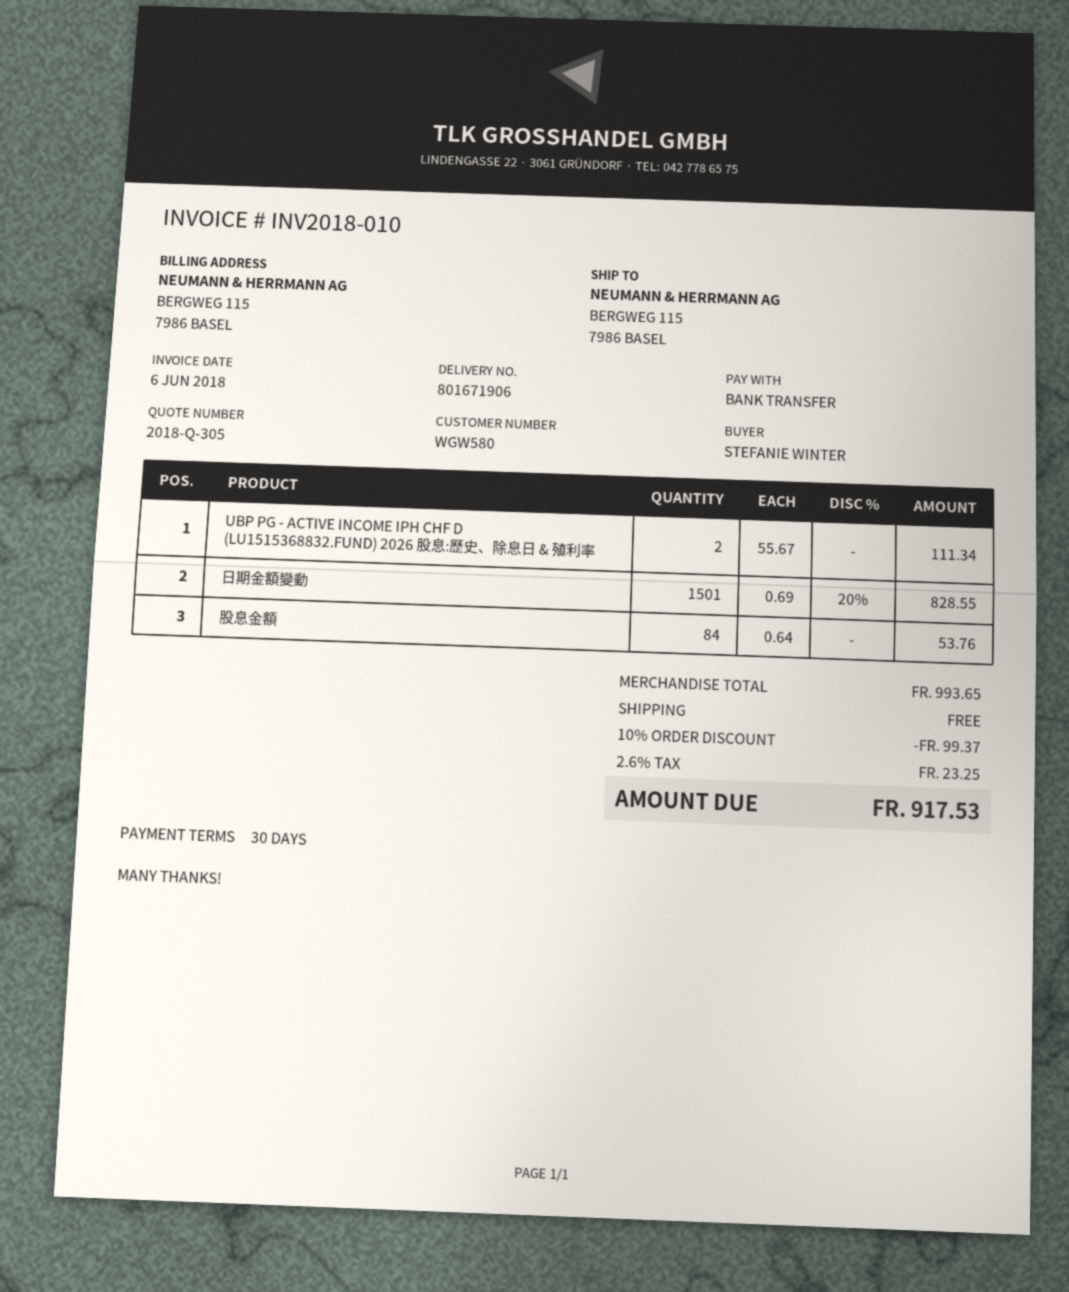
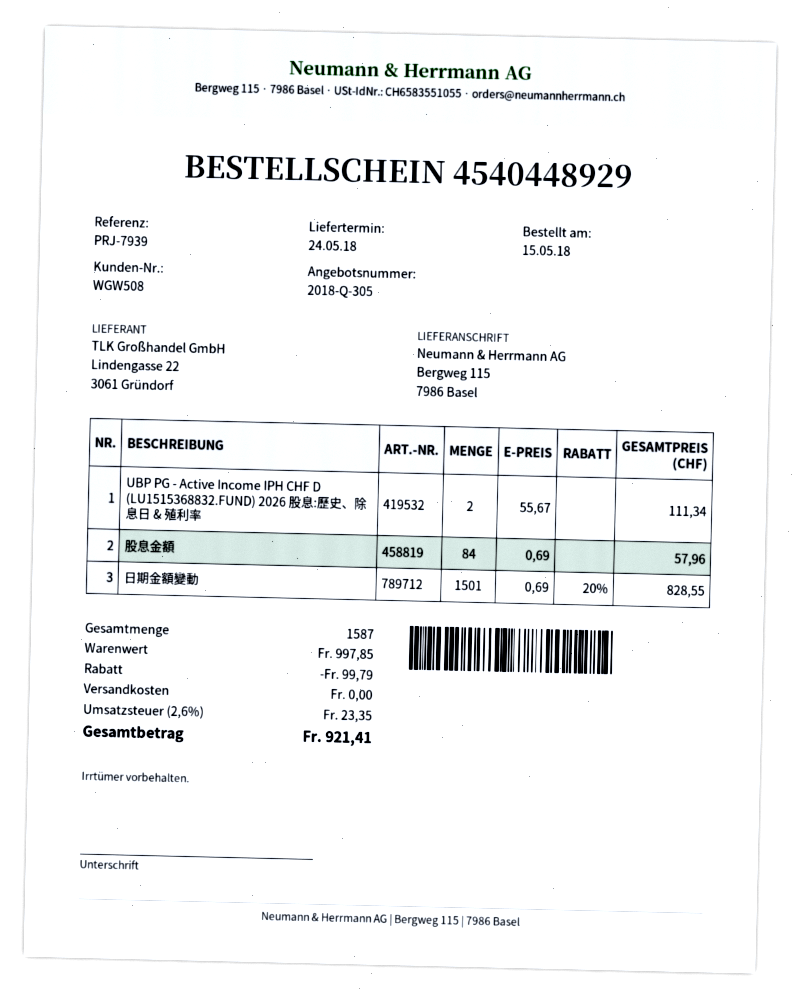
customer number: WGW580 -> WGW508
股息金額: 84 x 0.64 = 53.76 -> 84 x 0.69 = 57.96
subtotal: 993.65 -> 997.85
discount: 99.37 -> 99.79
tax: 2.6% = 23.25 -> 2.6% = 23.35
total: 917.53 -> 921.41

